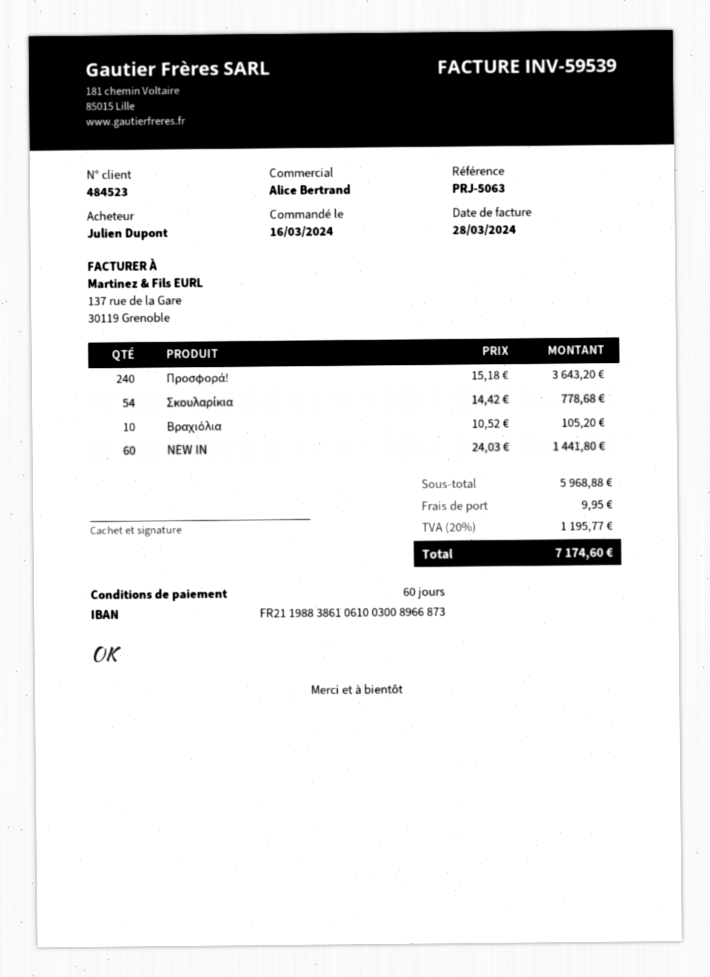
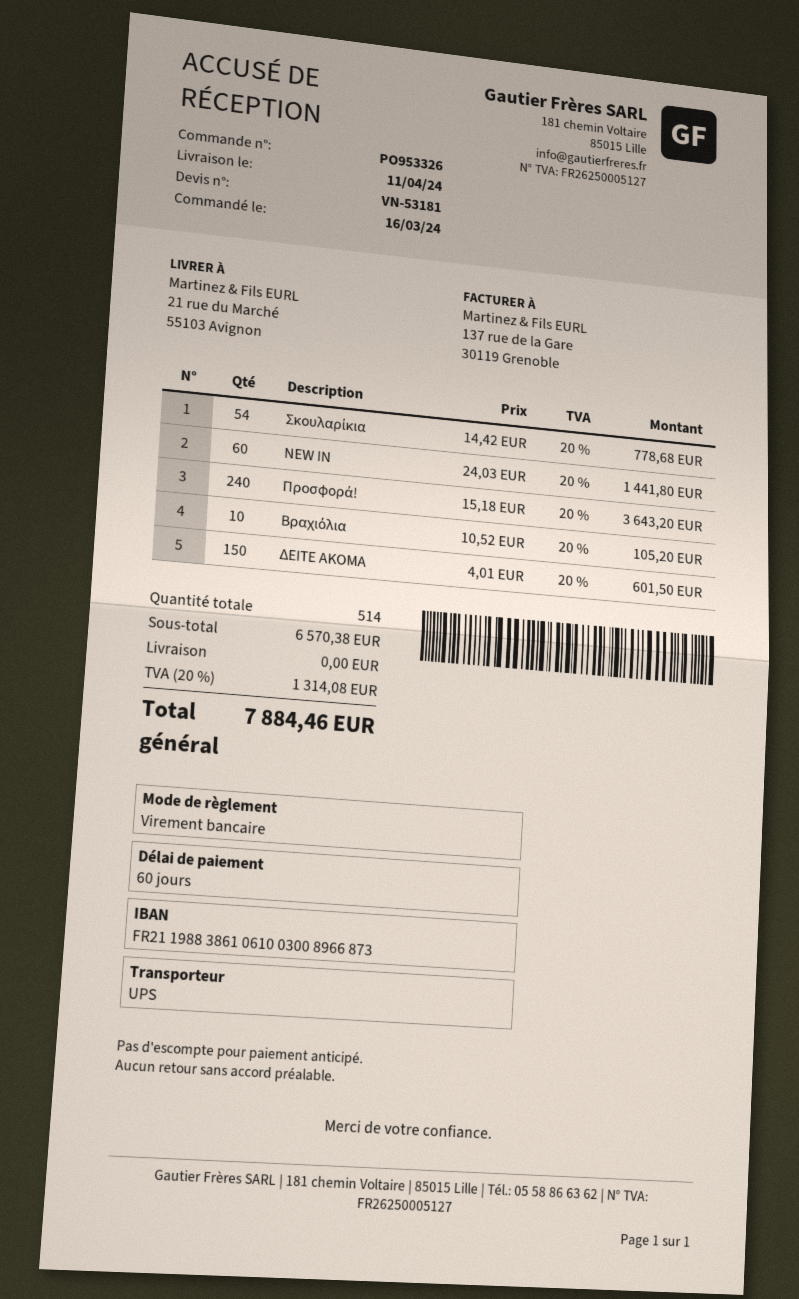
ΔΕΙΤΕ ΑΚΟΜΑ: none -> 150 x 4.01 = 601.50
subtotal: 5968.88 -> 6570.38
shipping: 9.95 -> 0.00
tax: 20% = 1195.77 -> 20% = 1314.08
total: 7174.60 -> 7884.46

